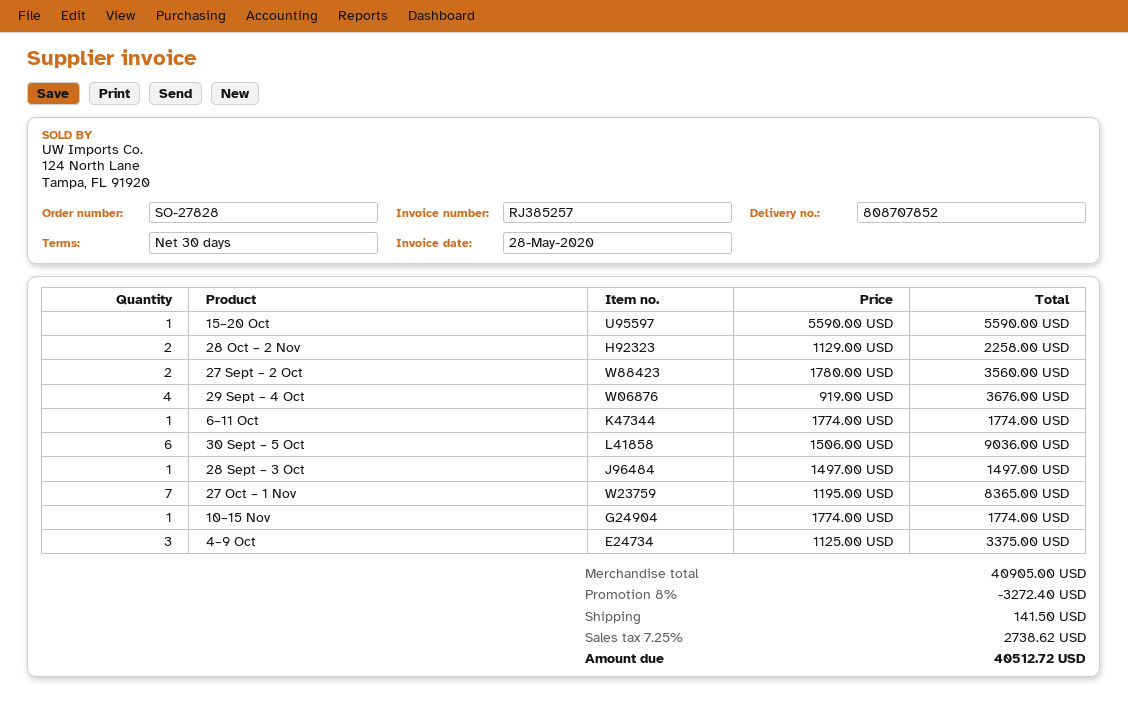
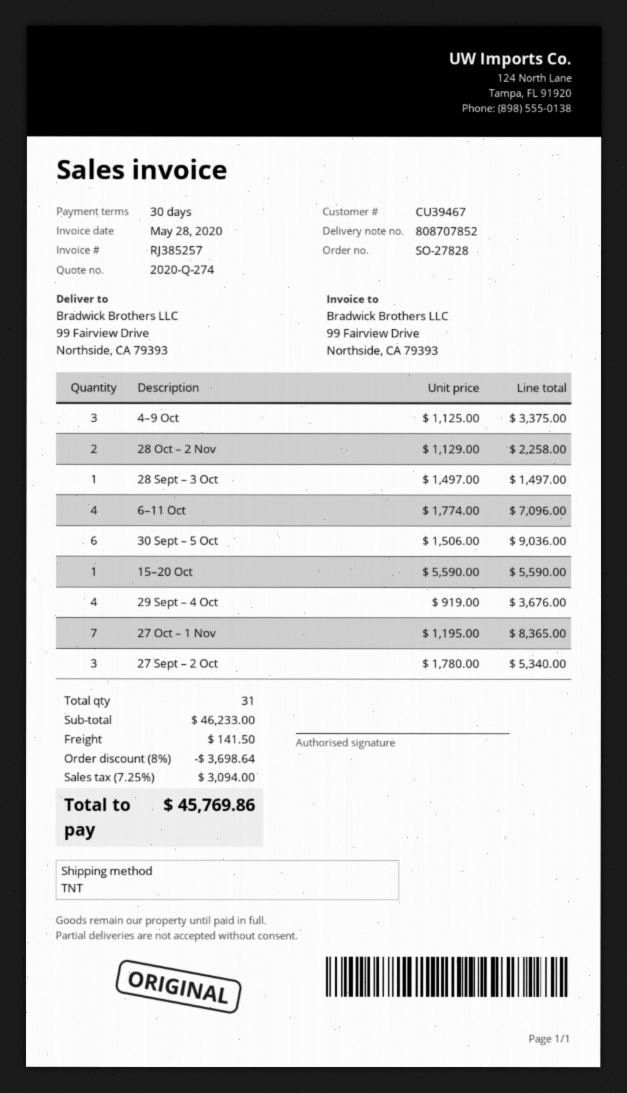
27 Sept – 2 Oct: 2 x 1780.00 = 3560.00 -> 3 x 1780.00 = 5340.00
6–11 Oct: 1 x 1774.00 = 1774.00 -> 4 x 1774.00 = 7096.00
10–15 Nov: 1 x 1774.00 = 1774.00 -> none
subtotal: 40905.00 -> 46233.00
discount: 8% = 3272.40 -> 8% = 3698.64
tax: 7.25% = 2738.62 -> 7.25% = 3094.00
total: 40512.72 -> 45769.86

